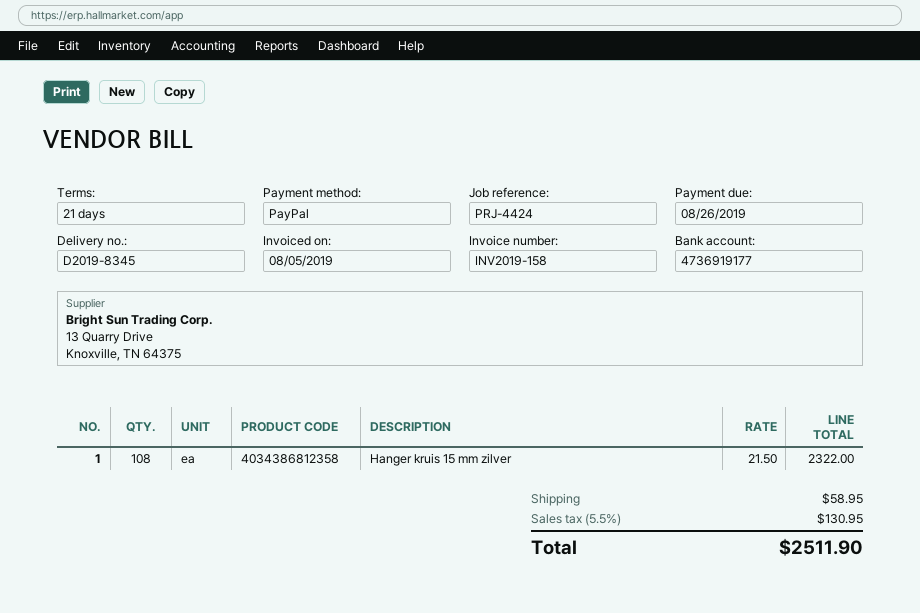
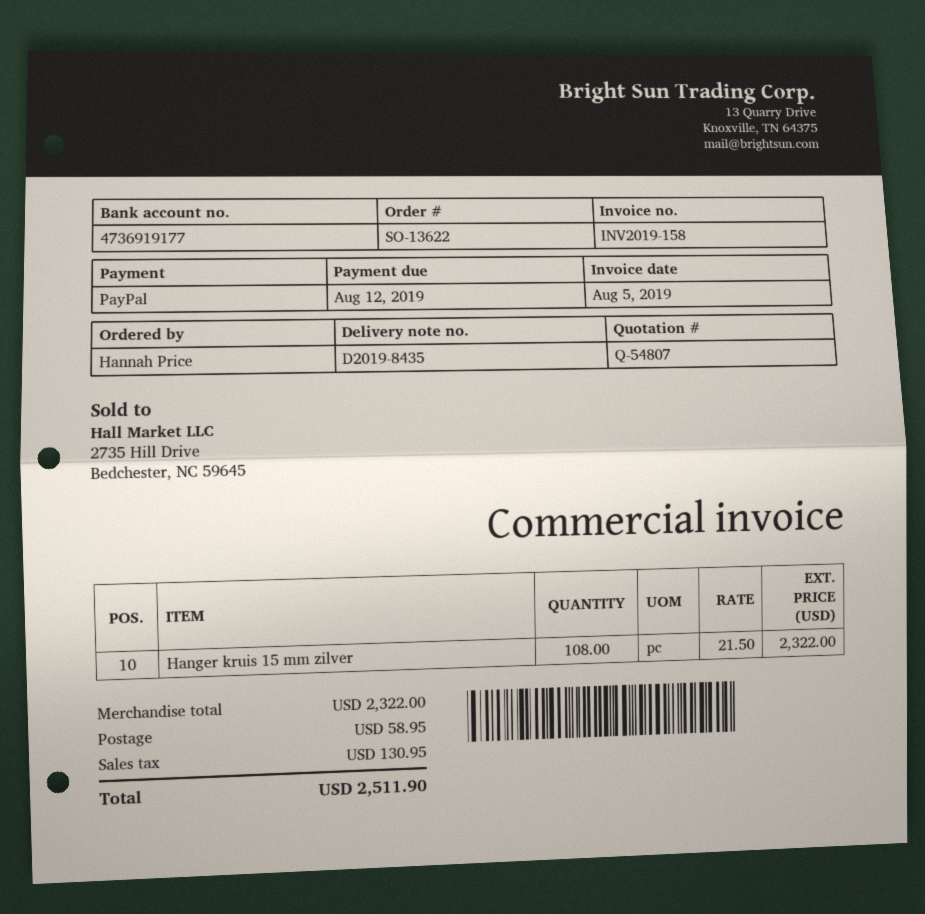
delivery note number: D2019-8345 -> D2019-8435
due date: 2019-08-26 -> 2019-08-12

